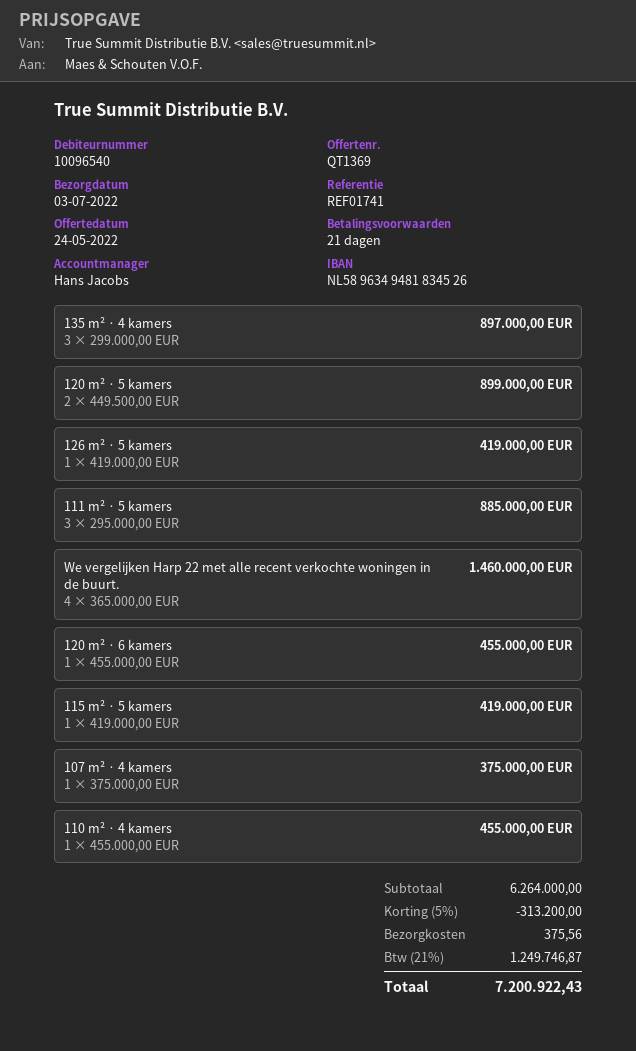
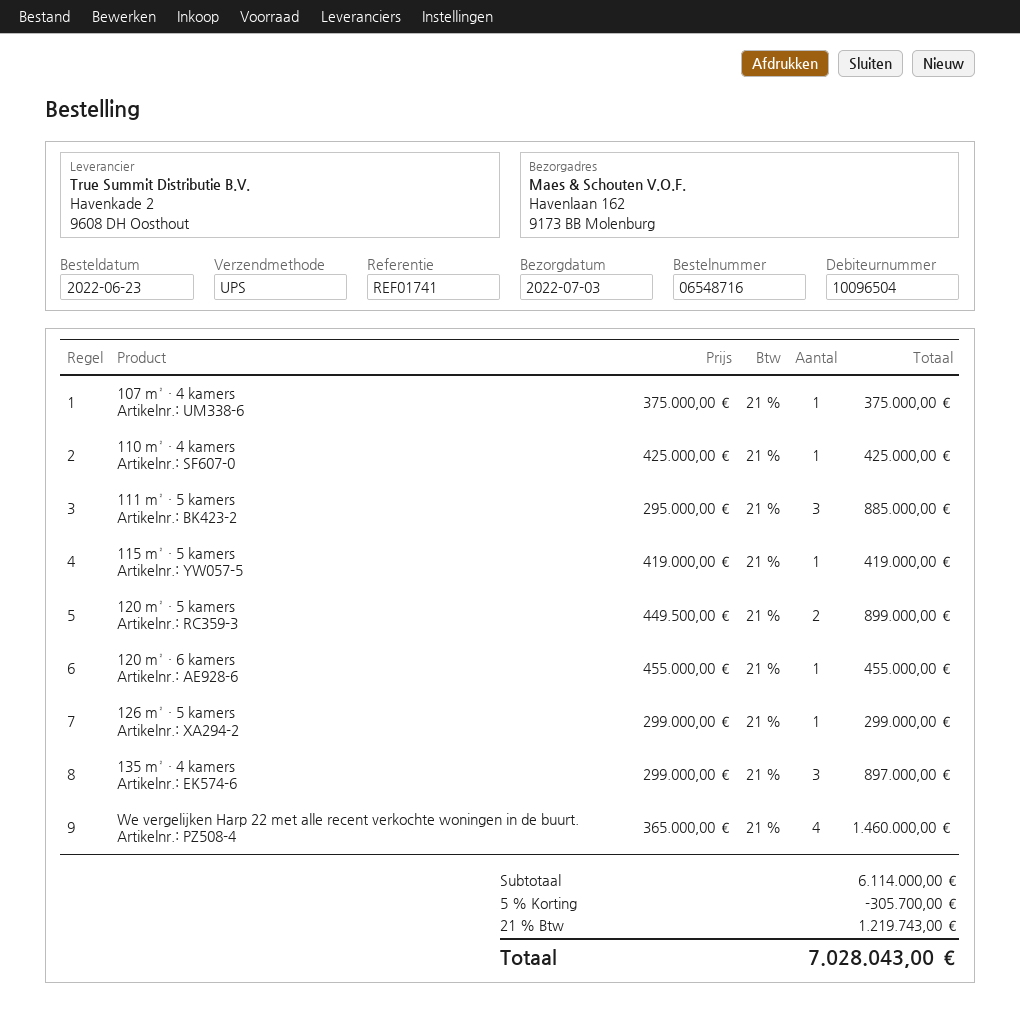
customer number: 10096540 -> 10096504
126 m² · 5 kamers: 1 x 419000.00 = 419000.00 -> 1 x 299000.00 = 299000.00
110 m² · 4 kamers: 1 x 455000.00 = 455000.00 -> 1 x 425000.00 = 425000.00
subtotal: 6264000.00 -> 6114000.00
discount: 5% = 313200.00 -> 5% = 305700.00
shipping: 375.56 -> none
tax: 21% = 1249746.87 -> 21% = 1219743.00
total: 7200922.43 -> 7028043.00

